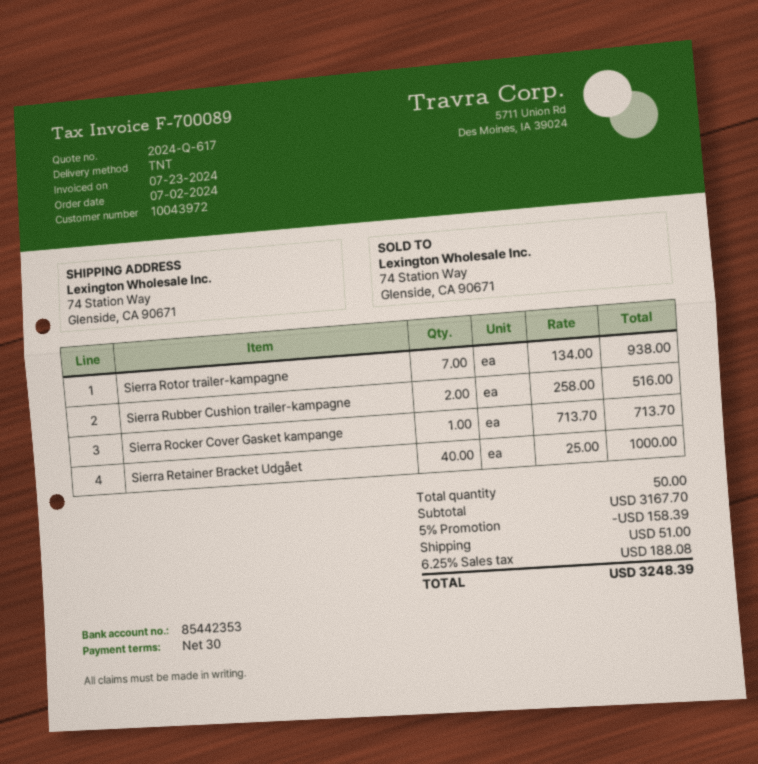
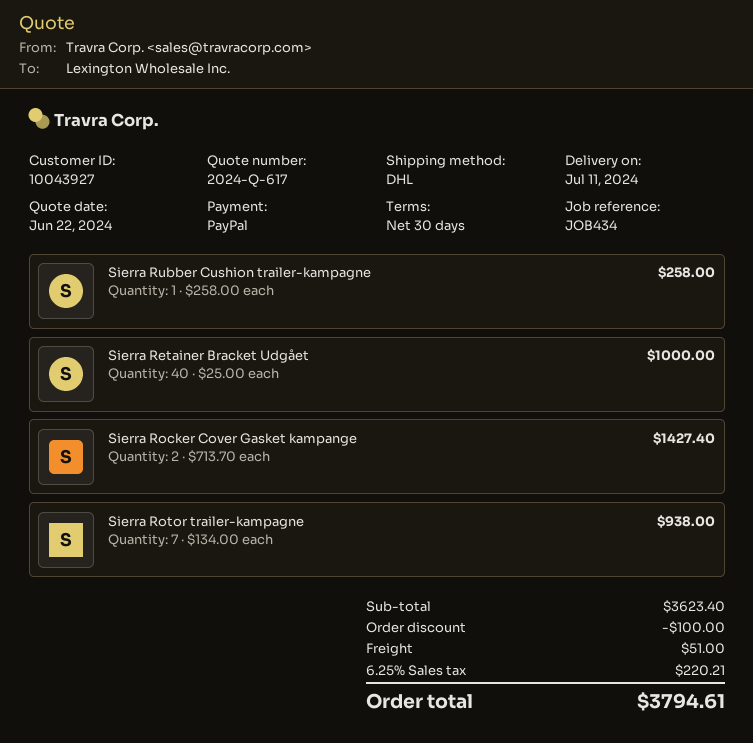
customer number: 10043972 -> 10043927
shipping method: TNT -> DHL
Sierra Rubber Cushion trailer-kampagne: 2 x 258.00 = 516.00 -> 1 x 258.00 = 258.00
Sierra Rocker Cover Gasket kampange: 1 x 713.70 = 713.70 -> 2 x 713.70 = 1427.40
subtotal: 3167.70 -> 3623.40
discount: 158.39 -> 100.00
tax: 6.25% = 188.08 -> 6.25% = 220.21
total: 3248.39 -> 3794.61

